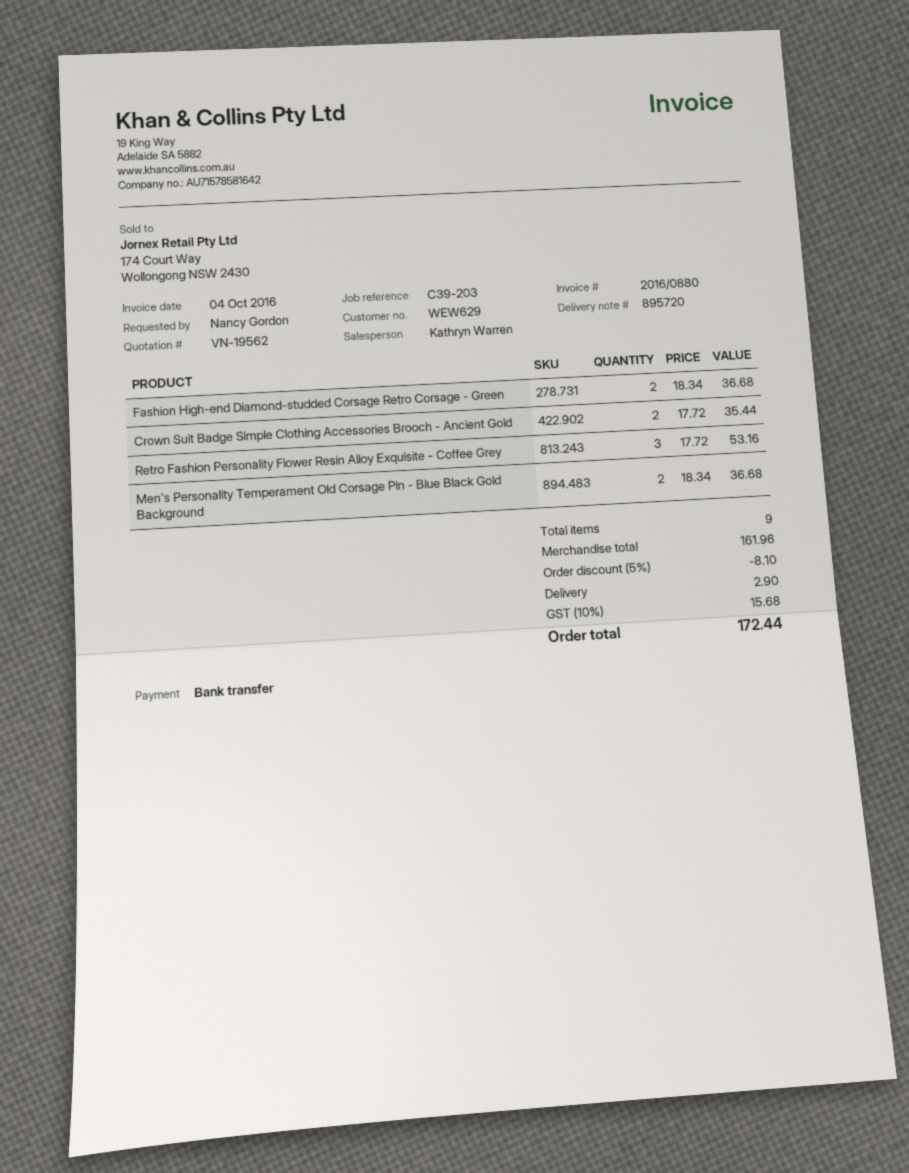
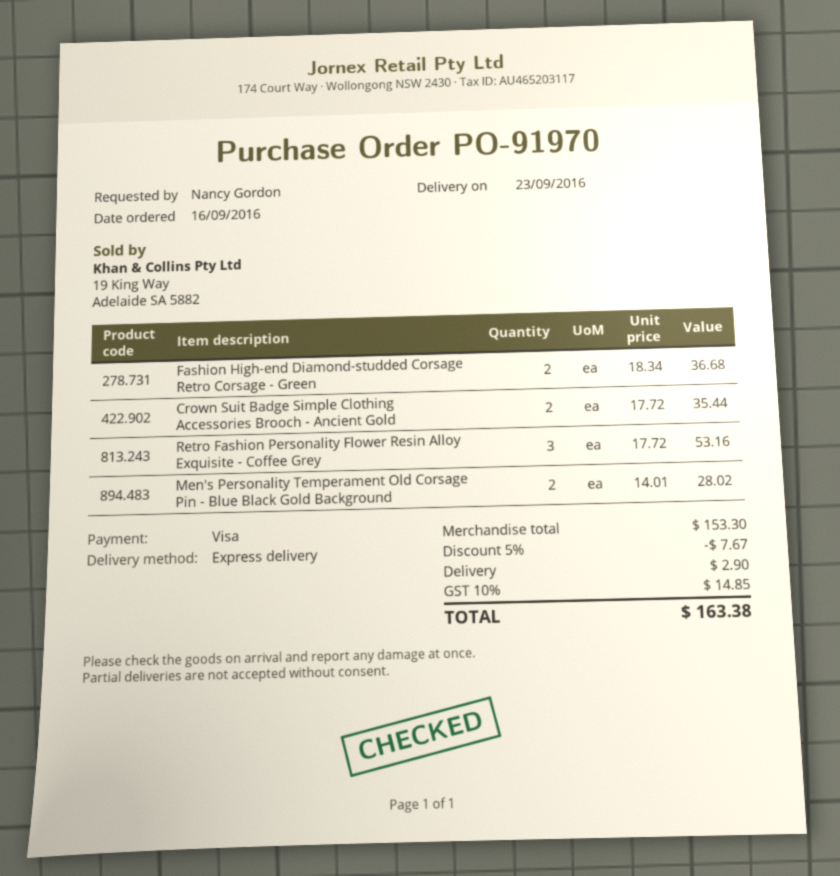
payment method: bank transfer -> Visa
Men's Personality Temperament Old Corsage Pin - Blue Black Gold Background: 2 x 18.34 = 36.68 -> 2 x 14.01 = 28.02
subtotal: 161.96 -> 153.30
discount: 5% = 8.10 -> 5% = 7.67
tax: 10% = 15.68 -> 10% = 14.85
total: 172.44 -> 163.38

